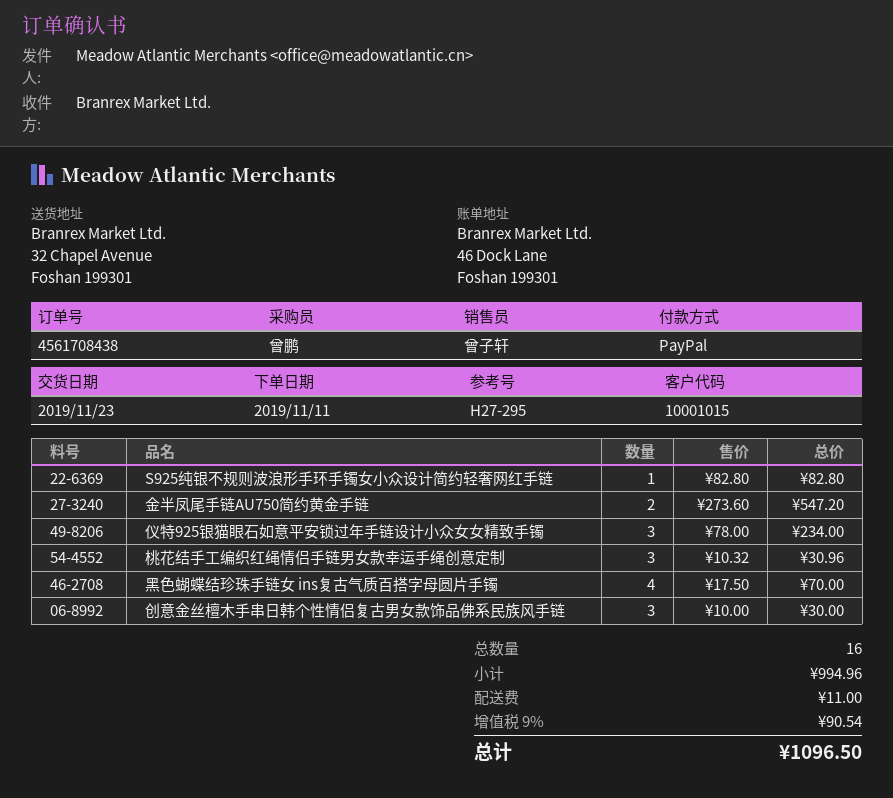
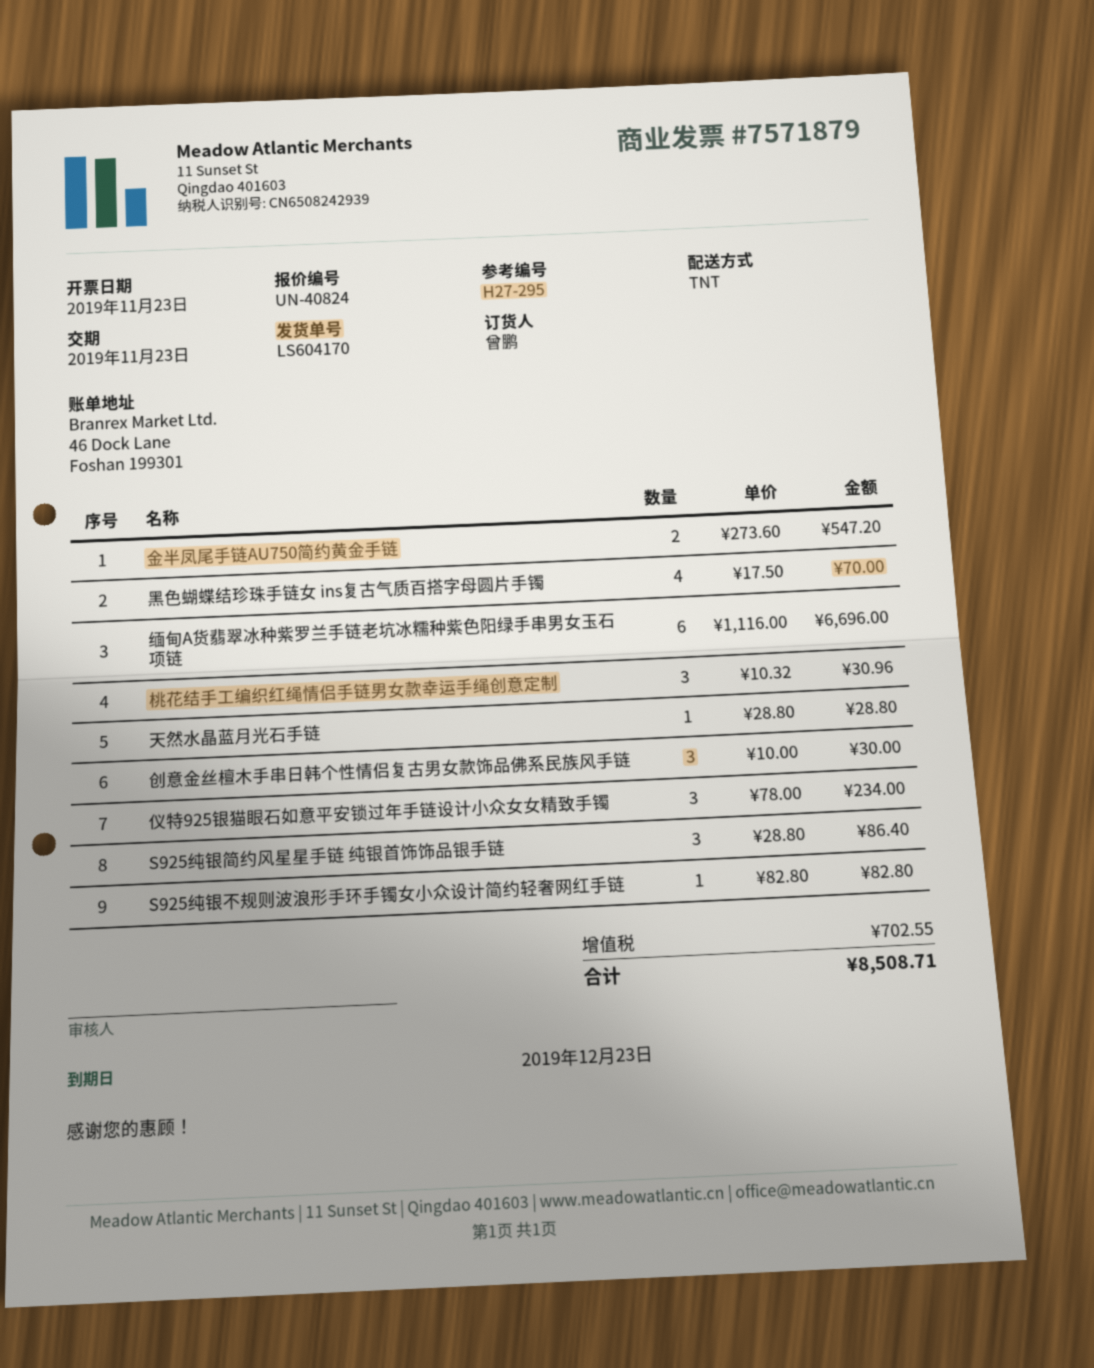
缅甸A货翡翠冰种紫罗兰手链老坑冰糯种紫色阳绿手串男女玉石项链: none -> 6 x 1116.00 = 6696.00
天然水晶蓝月光石手链: none -> 1 x 28.80 = 28.80
S925纯银简约风星星手链 纯银首饰饰品银手链: none -> 3 x 28.80 = 86.40
shipping: 11.00 -> none
tax: 90.54 -> 702.55
total: 1096.50 -> 8508.71

